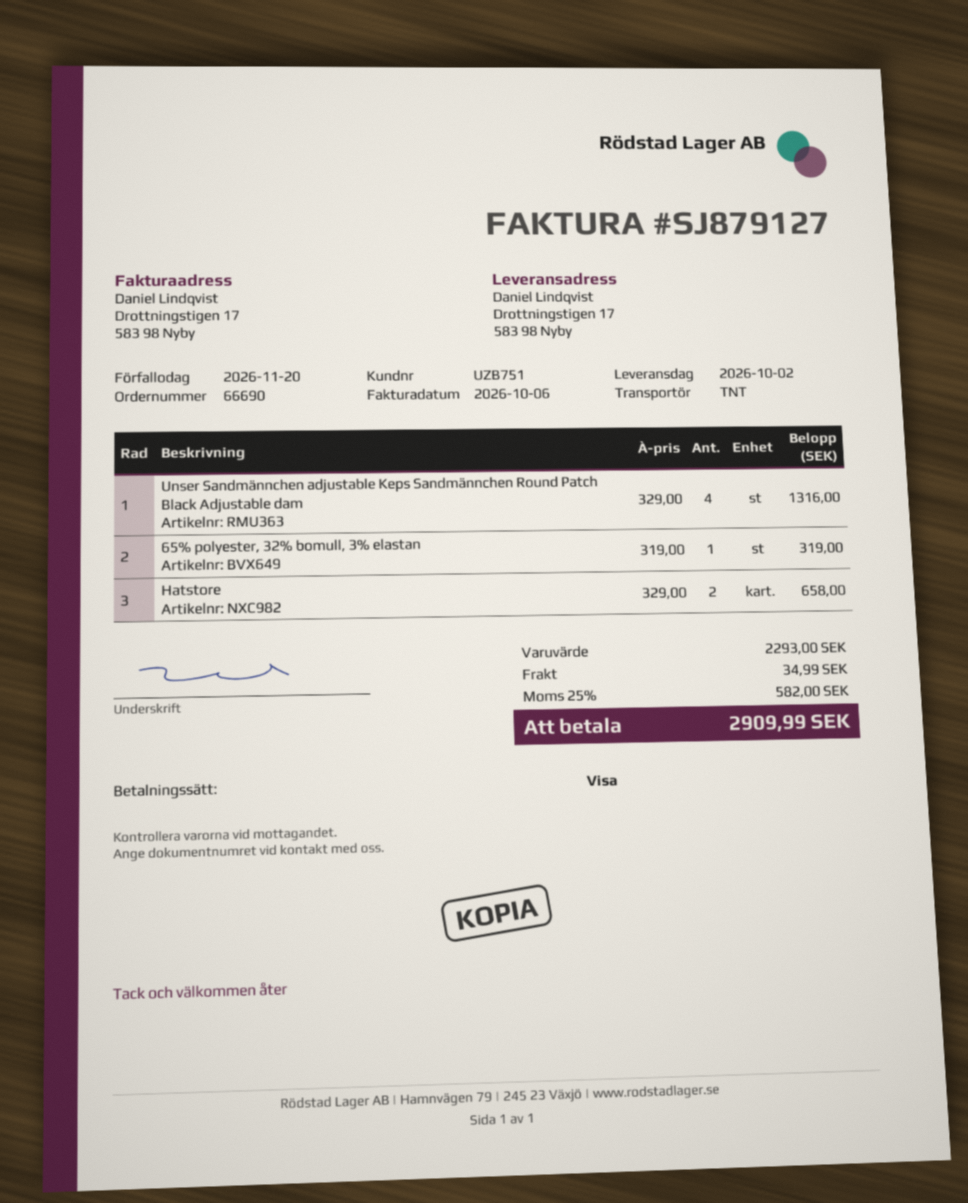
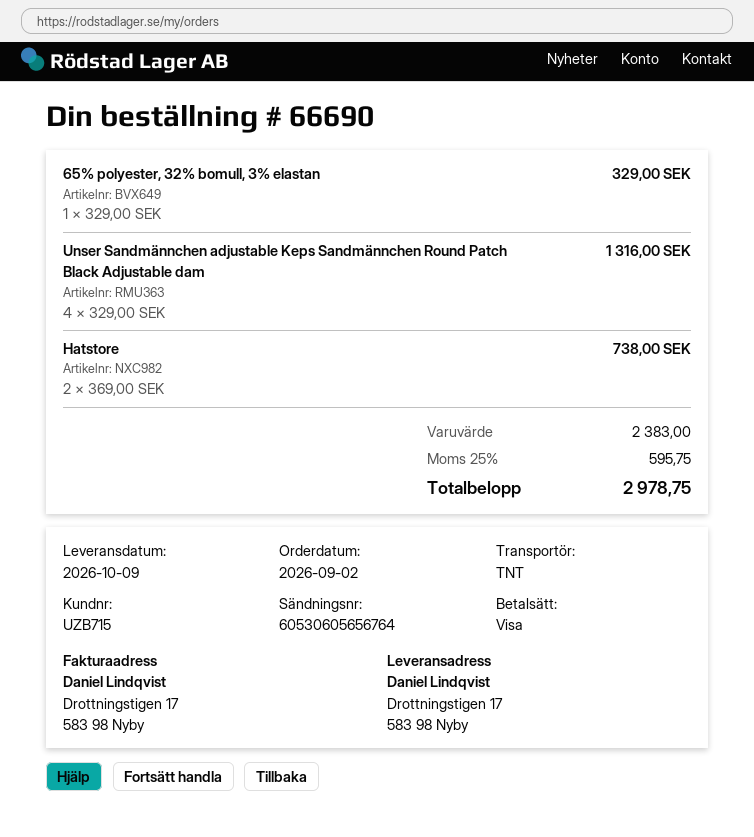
delivery date: 2026-10-02 -> 2026-10-09
customer number: UZB751 -> UZB715
65% polyester, 32% bomull, 3% elastan: 1 x 319.00 = 319.00 -> 1 x 329.00 = 329.00
Hatstore: 2 x 329.00 = 658.00 -> 2 x 369.00 = 738.00
subtotal: 2293.00 -> 2383.00
shipping: 34.99 -> none
tax: 25% = 582.00 -> 25% = 595.75
total: 2909.99 -> 2978.75

